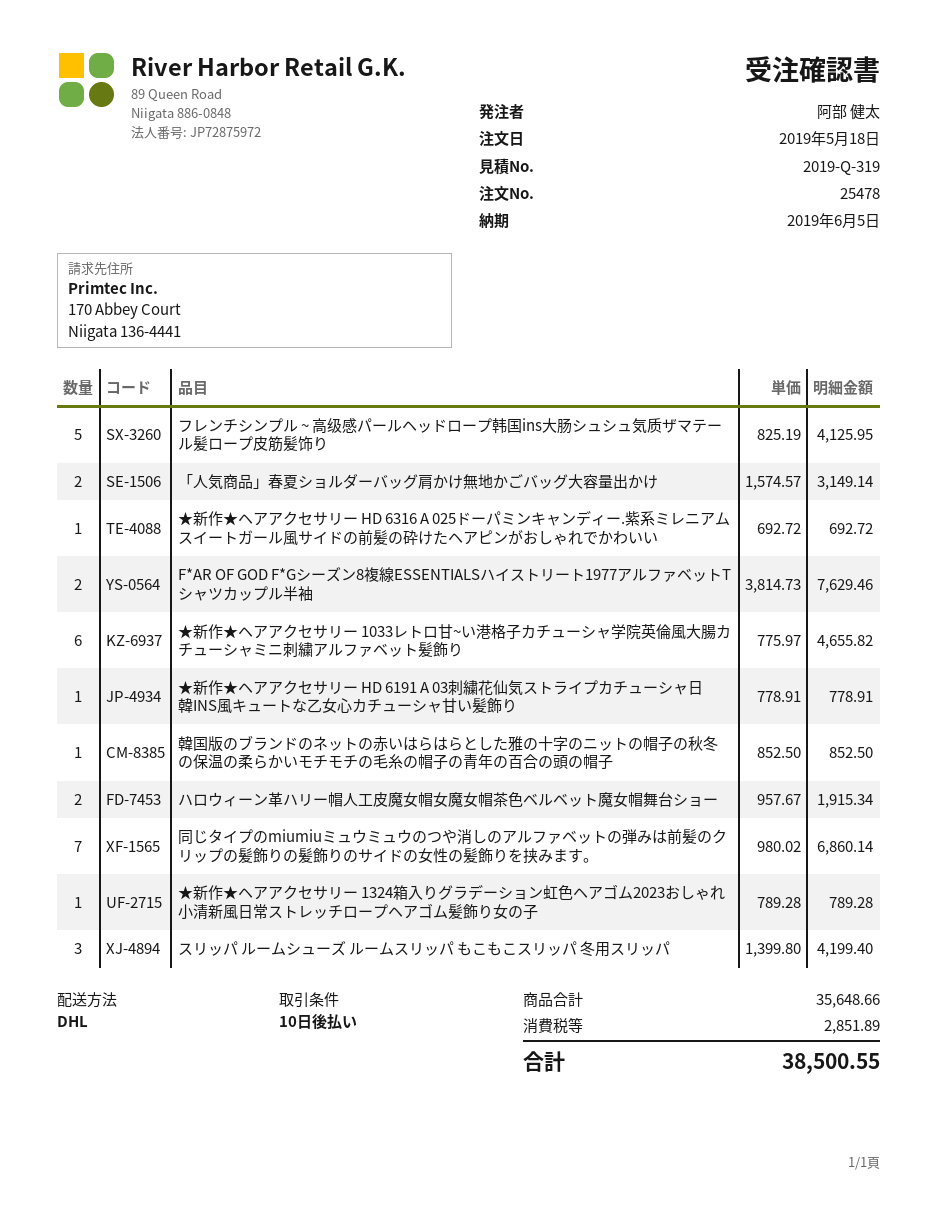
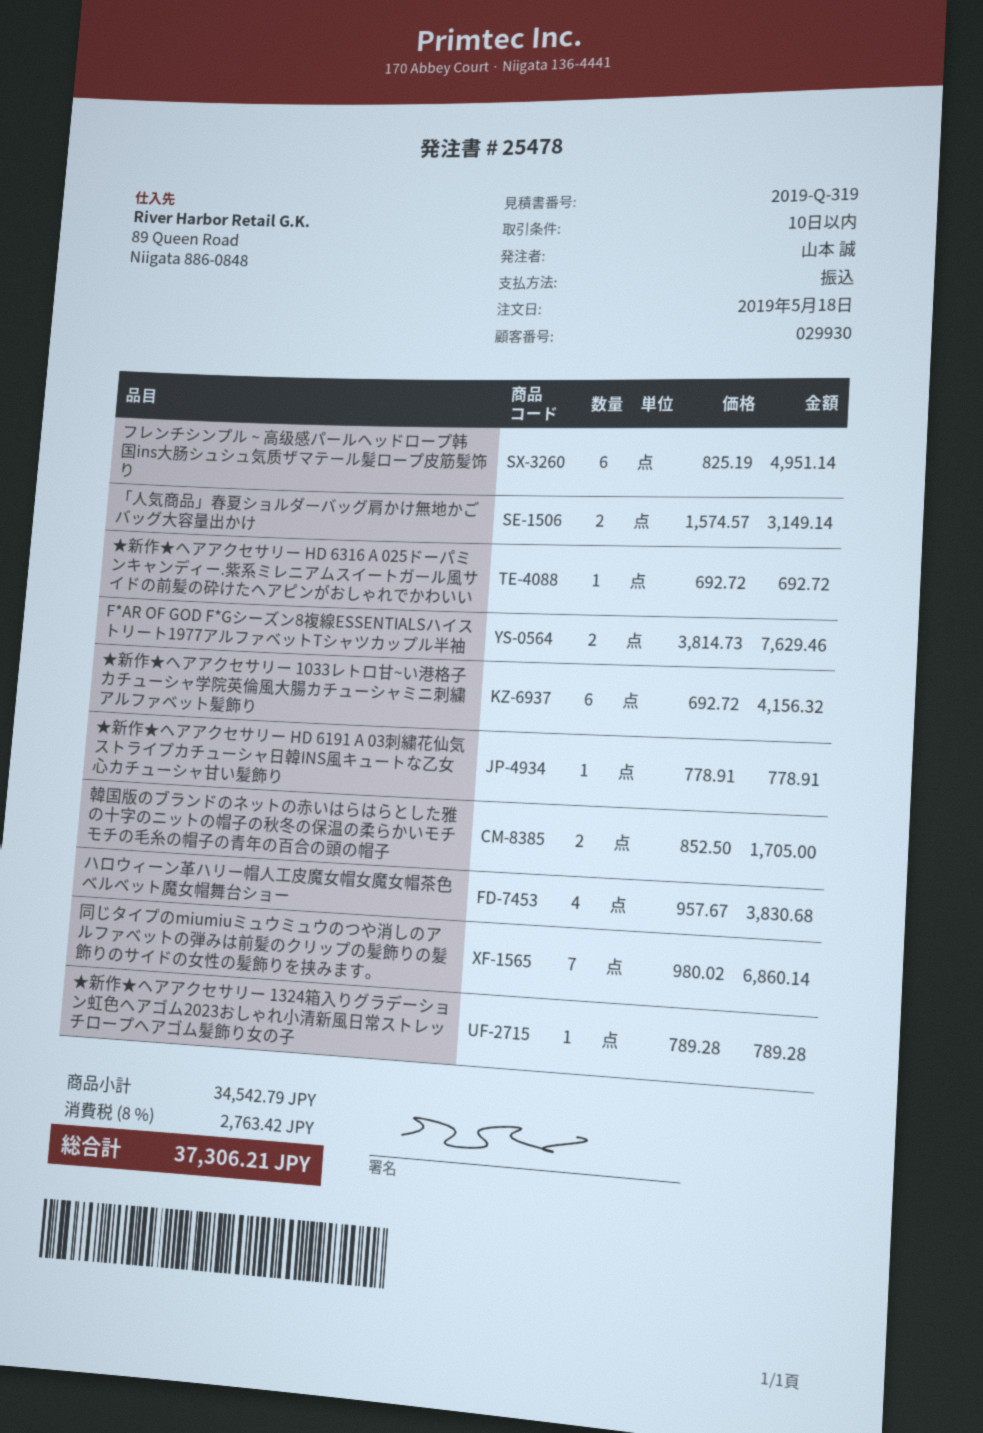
ordered by: 阿部 健太 -> 山本 誠
フレンチシンプル ~ 高级感パールヘッドロープ韩国ins大肠シュシュ気质ザマテール髪ロープ皮筋髪饰り: 5 x 825.19 = 4125.95 -> 6 x 825.19 = 4951.14
★新作★ヘアアクセサリー 1033レトロ甘~い港格子カチューシャ学院英倫風大腸カチューシャミニ刺繍アルファベット髪飾り: 6 x 775.97 = 4655.82 -> 6 x 692.72 = 4156.32
韓国版のブランドのネットの赤いはらはらとした雅の十字のニットの帽子の秋冬の保温の柔らかいモチモチの毛糸の帽子の青年の百合の頭の帽子: 1 x 852.50 = 852.50 -> 2 x 852.50 = 1705.00
ハロウィーン革ハリー帽人工皮魔女帽女魔女帽茶色ベルベット魔女帽舞台ショー: 2 x 957.67 = 1915.34 -> 4 x 957.67 = 3830.68
スリッパ ルームシューズ ルームスリッパ もこもこスリッパ 冬用スリッパ: 3 x 1399.80 = 4199.40 -> none
subtotal: 35648.66 -> 34542.79
tax: 2851.89 -> 2763.42
total: 38500.55 -> 37306.21

